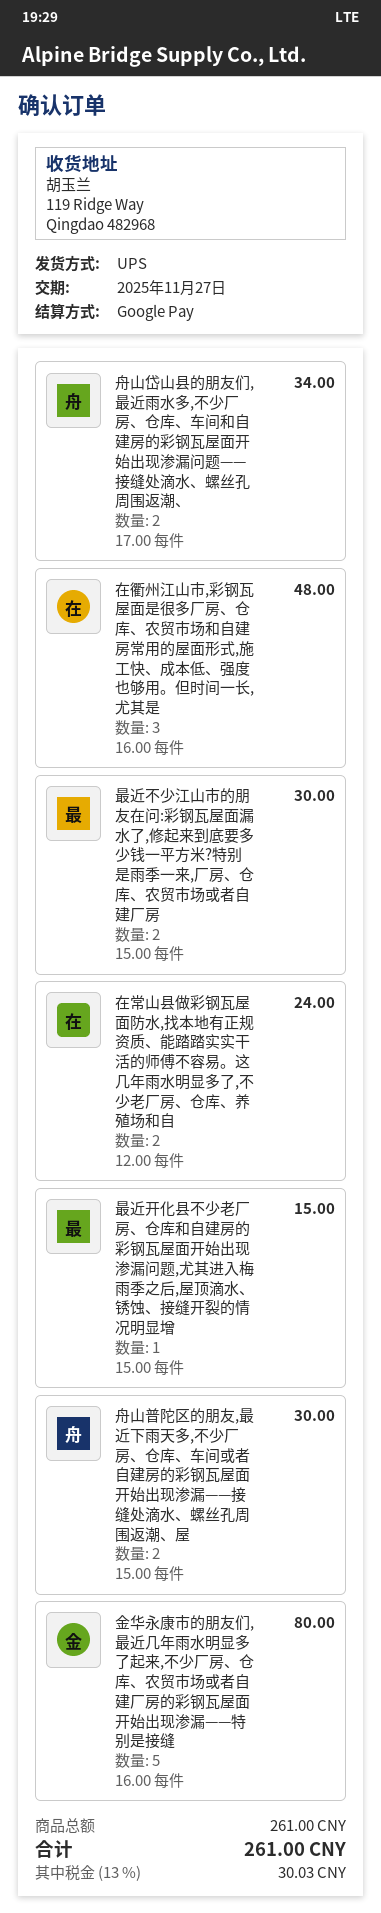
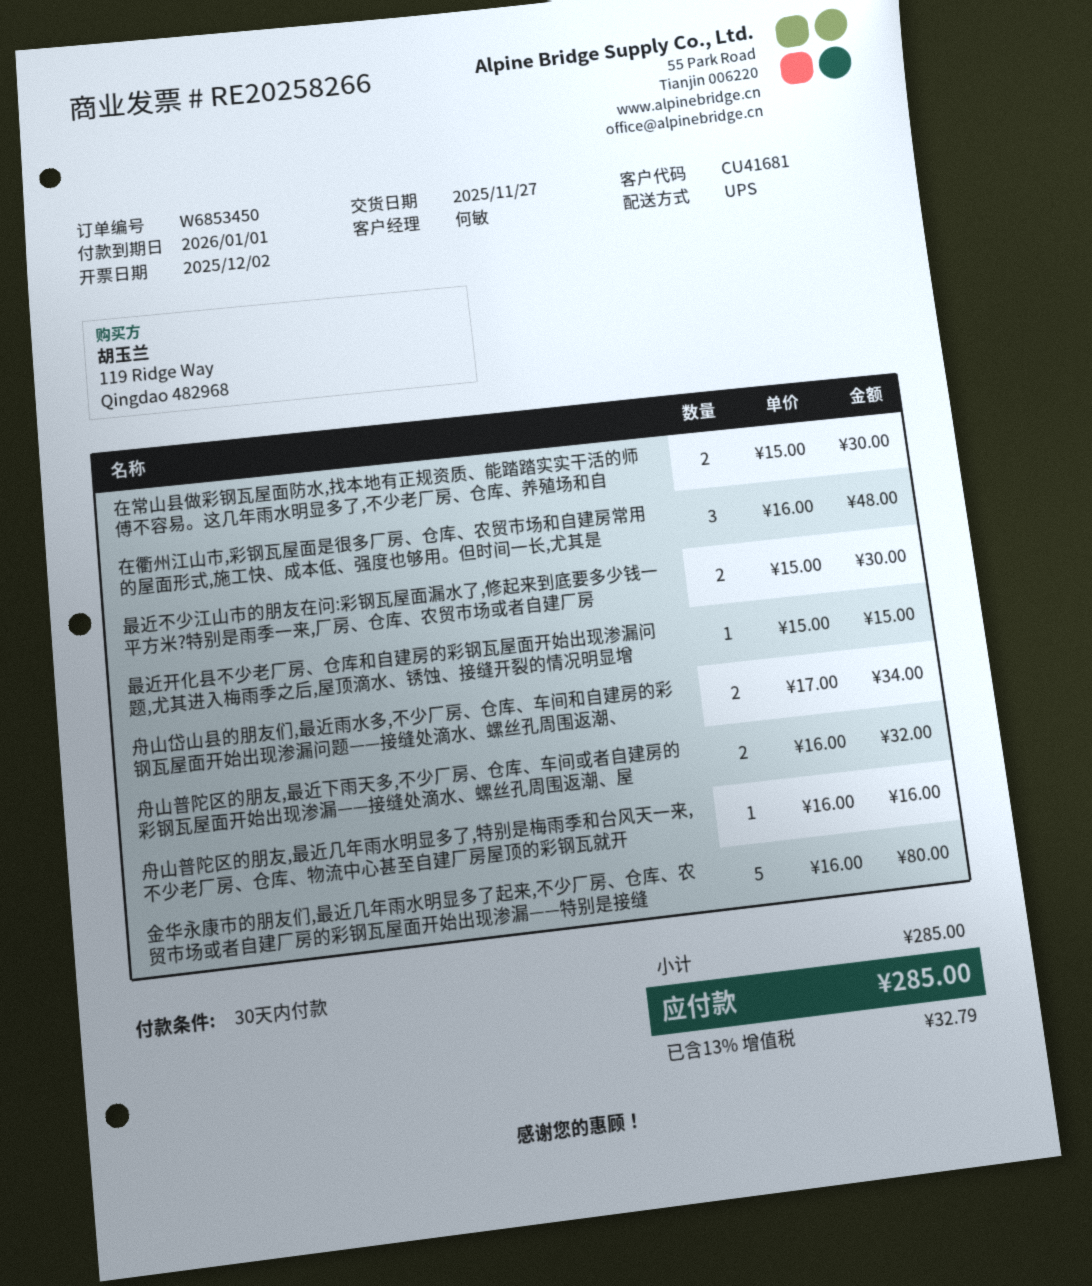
在常山县做彩钢瓦屋面防水,找本地有正规资质、能踏踏实实干活的师傅不容易。这几年雨水明显多了,不少老厂房、仓库、养殖场和自: 2 x 12.00 = 24.00 -> 2 x 15.00 = 30.00
舟山普陀区的朋友,最近下雨天多,不少厂房、仓库、车间或者自建房的彩钢瓦屋面开始出现渗漏——接缝处滴水、螺丝孔周围返潮、屋: 2 x 15.00 = 30.00 -> 2 x 16.00 = 32.00
舟山普陀区的朋友,最近几年雨水明显多了,特别是梅雨季和台风天一来,不少老厂房、仓库、物流中心甚至自建厂房屋顶的彩钢瓦就开: none -> 1 x 16.00 = 16.00
subtotal: 261.00 -> 285.00
tax: 13% = 30.03 -> 13% = 32.79
total: 261.00 -> 285.00

